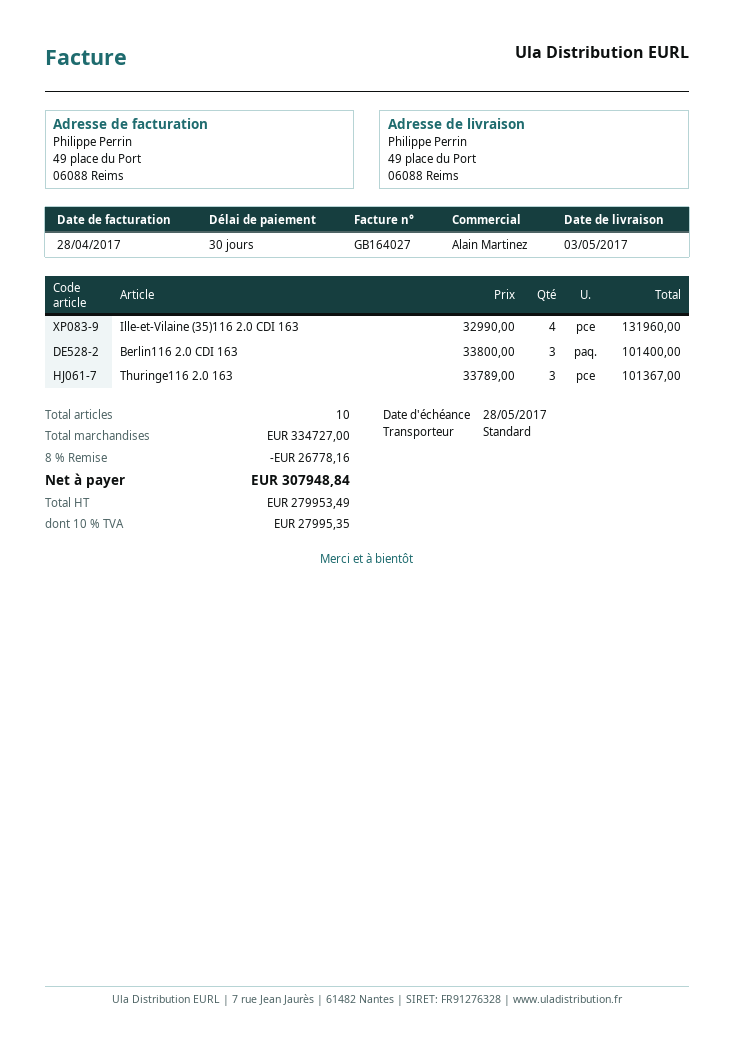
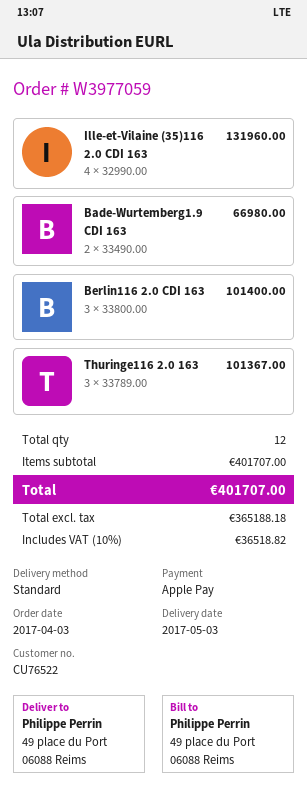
Bade-Wurtemberg1.9 CDI 163: none -> 2 x 33490.00 = 66980.00
total quantity: 10 -> 12
subtotal: 334727.00 -> 401707.00
discount: 8% = 26778.16 -> none
net: 279953.49 -> 365188.18
tax: 10% = 27995.35 -> 10% = 36518.82
total: 307948.84 -> 401707.00

